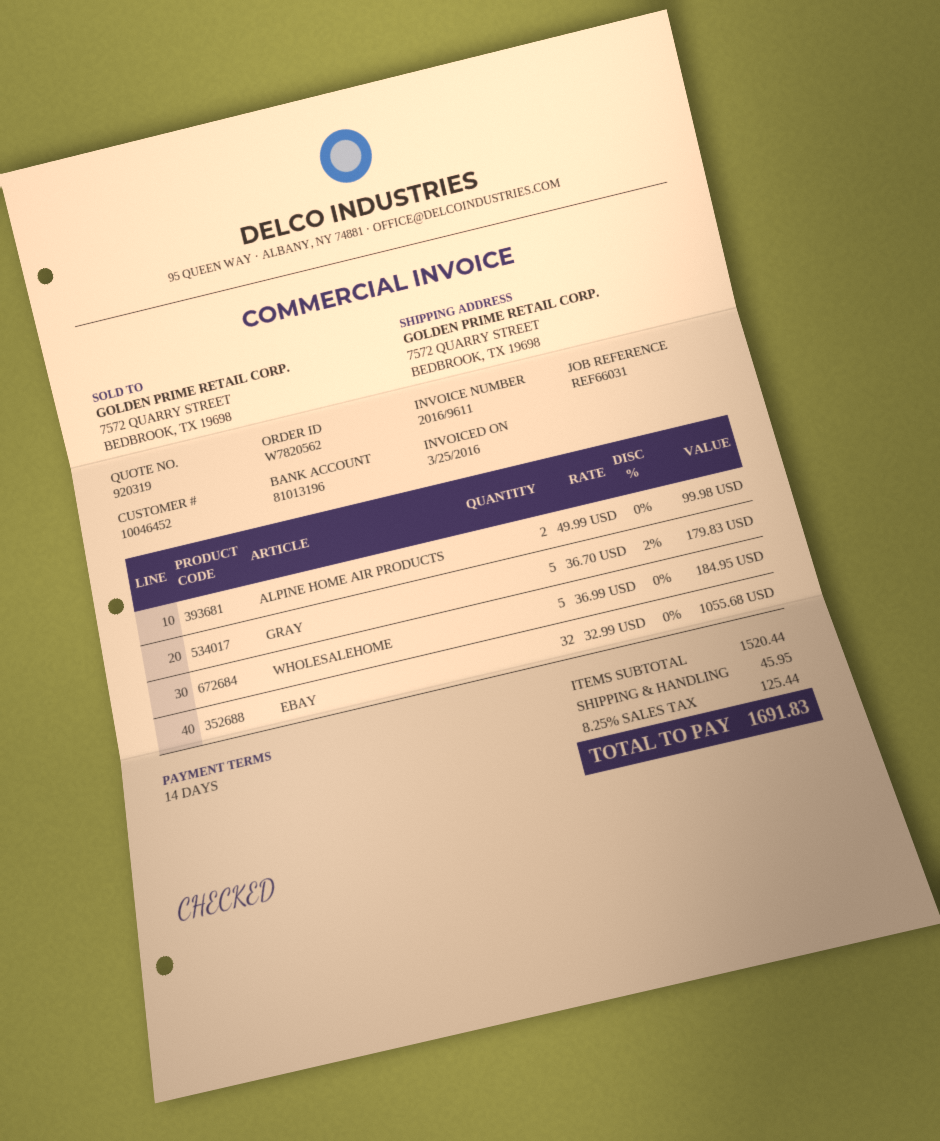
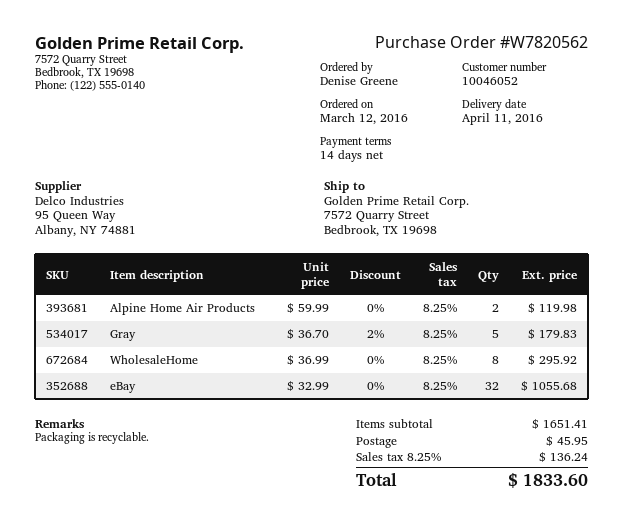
customer number: 10046452 -> 10046052
ALPINE HOME AIR PRODUCTS: 2 x 49.99 = 99.98 -> 2 x 59.99 = 119.98
WHOLESALEHOME: 5 x 36.99 = 184.95 -> 8 x 36.99 = 295.92
subtotal: 1520.44 -> 1651.41
tax: 8.25% = 125.44 -> 8.25% = 136.24
total: 1691.83 -> 1833.60

